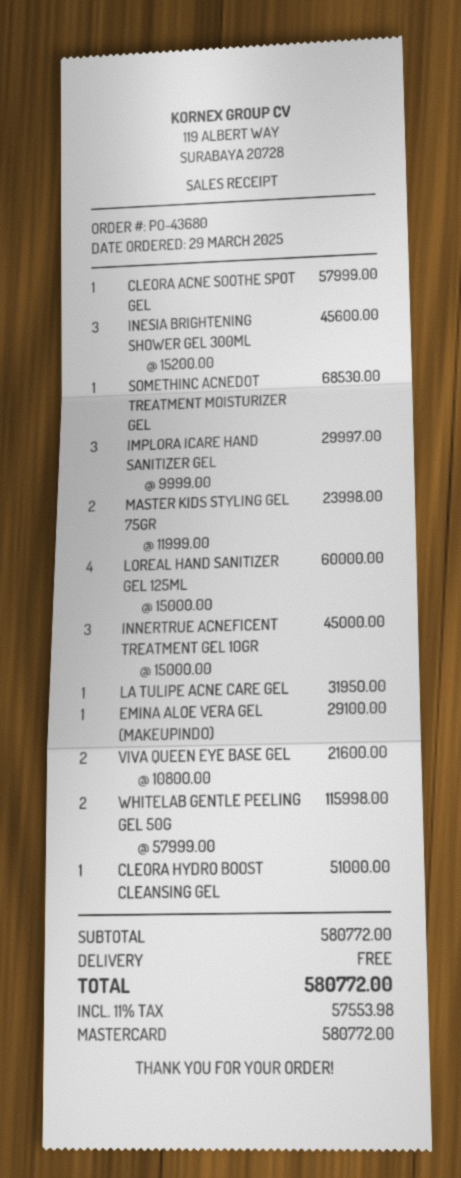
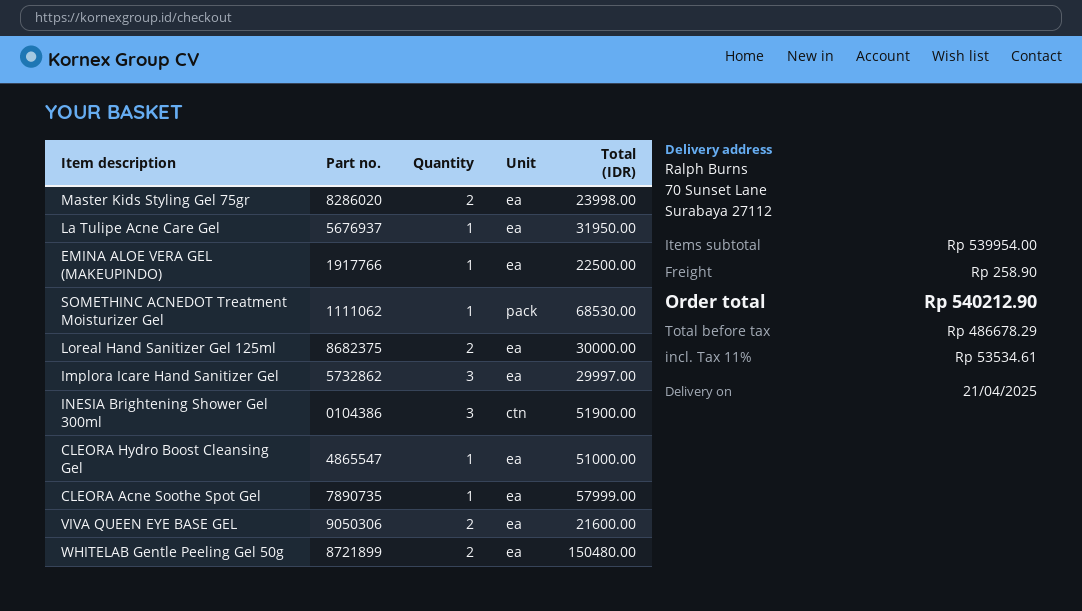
INESIA BRIGHTENING SHOWER GEL 300ML: 3 for 45600.00 -> 3 for 51900.00
LOREAL HAND SANITIZER GEL 125ML: 4 for 60000.00 -> 2 for 30000.00
INNERTRUE ACNEFICENT TREATMENT GEL 10GR: 3 for 45000.00 -> none
EMINA ALOE VERA GEL (MAKEUPINDO): 1 for 29100.00 -> 1 for 22500.00
WHITELAB GENTLE PEELING GEL 50G: 2 for 115998.00 -> 2 for 150480.00
subtotal: 580772.00 -> 539954.00
shipping: 0.00 -> 258.90
tax: 11% = 57553.98 -> 11% = 53534.61
total: 580772.00 -> 540212.90

